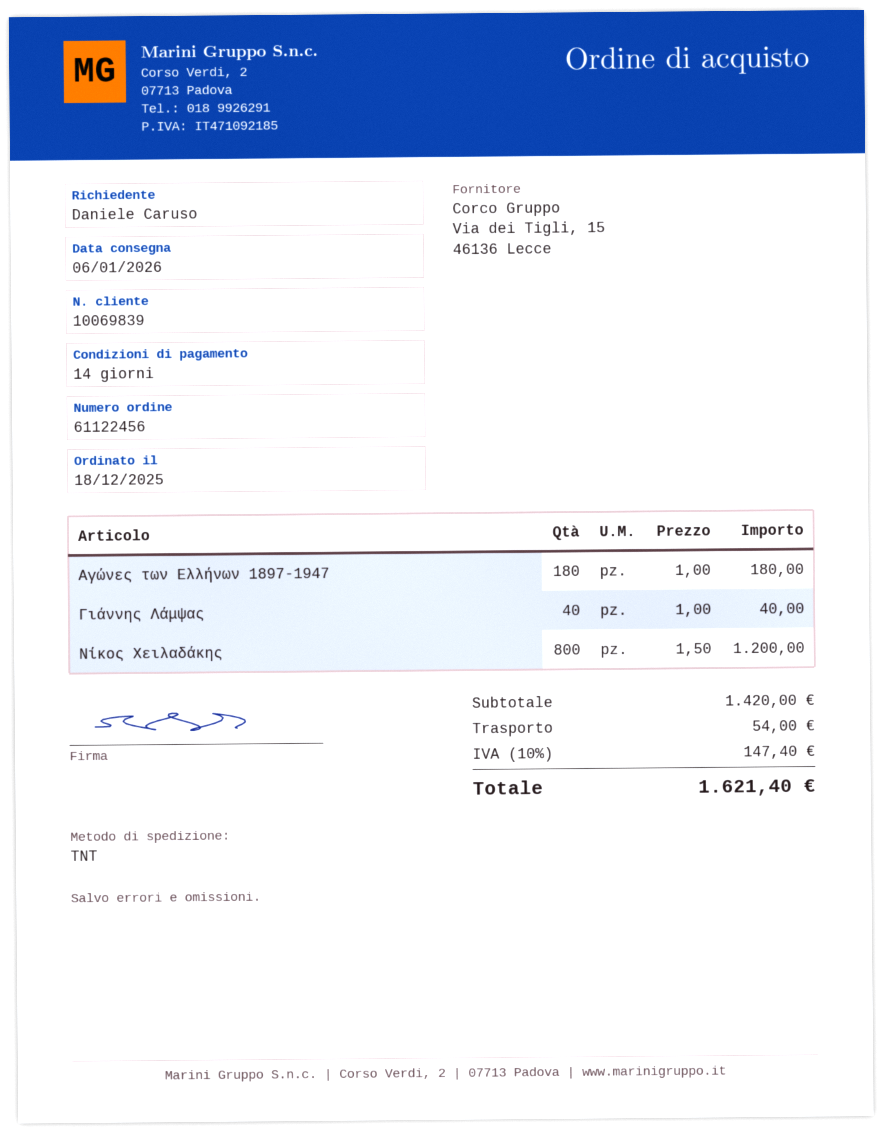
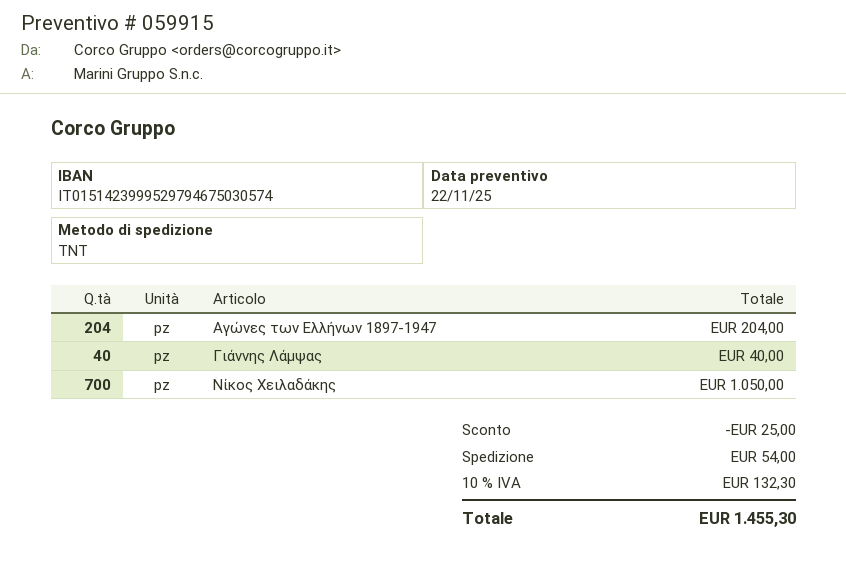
Αγώνες των Ελλήνων 1897-1947: 180 for 180.00 -> 204 for 204.00
Νίκος Χειλαδάκης: 800 for 1200.00 -> 700 for 1050.00
discount: none -> 25.00
tax: 10% = 147.40 -> 10% = 132.30
total: 1621.40 -> 1455.30

